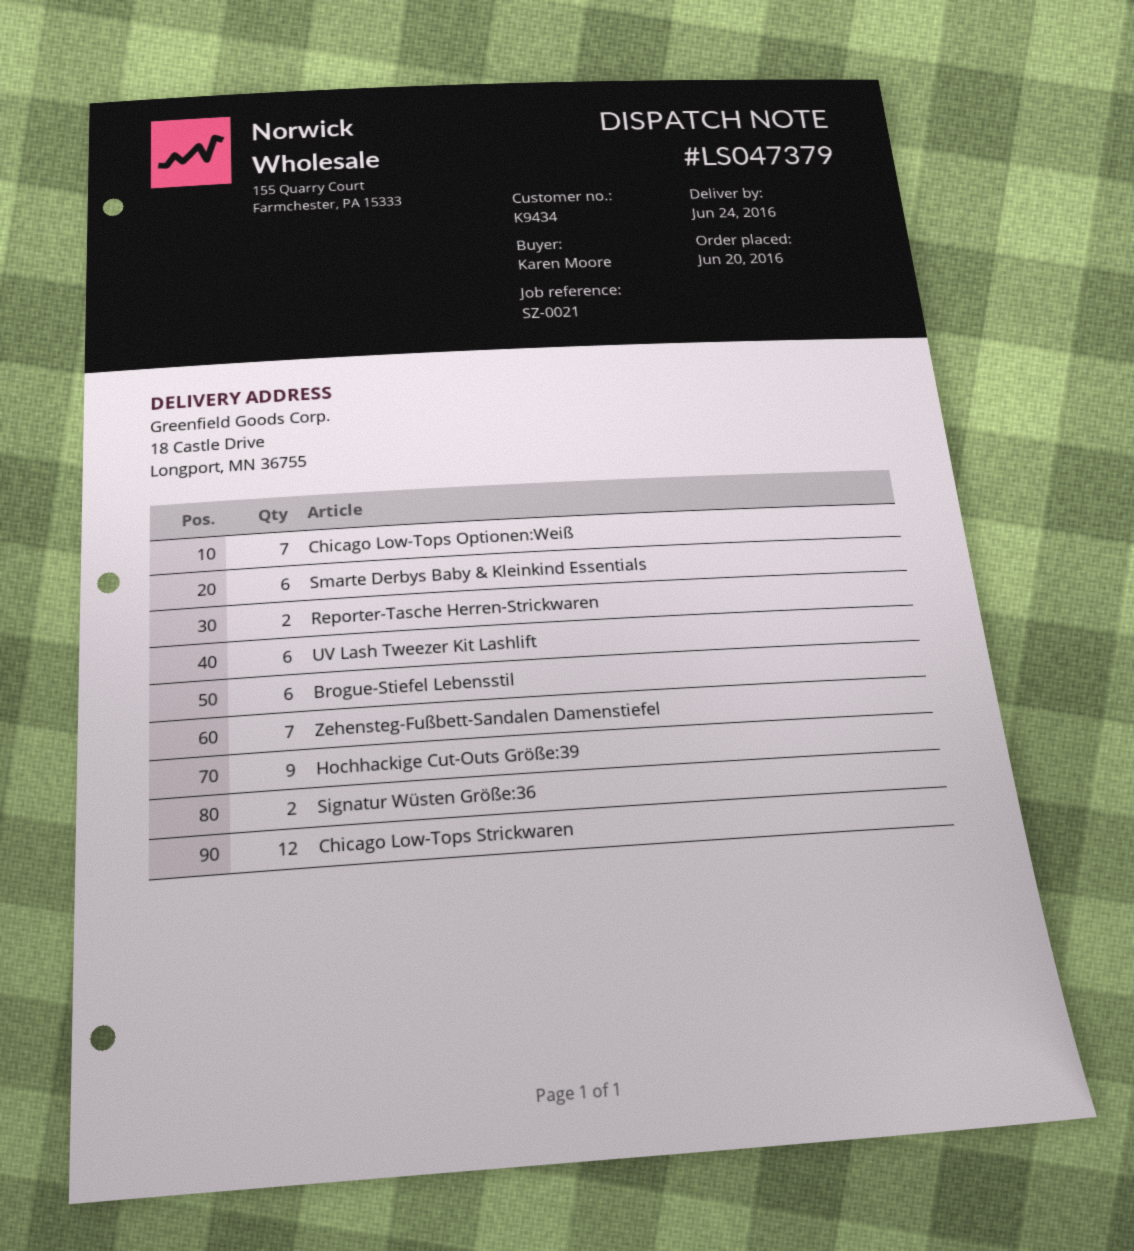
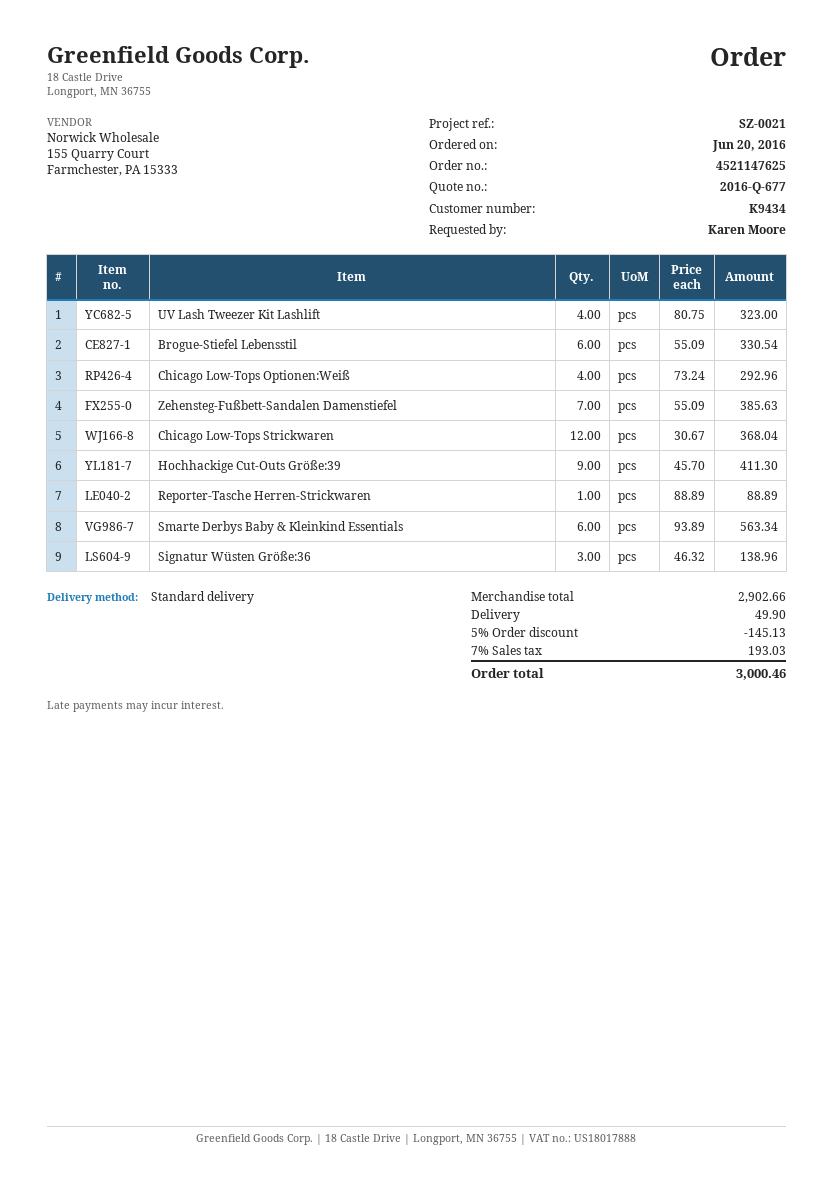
Chicago Low-Tops Optionen:Weiß: 7 -> 4
Reporter-Tasche Herren-Strickwaren: 2 -> 1
UV Lash Tweezer Kit Lashlift: 6 -> 4
Signatur Wüsten Größe:36: 2 -> 3

